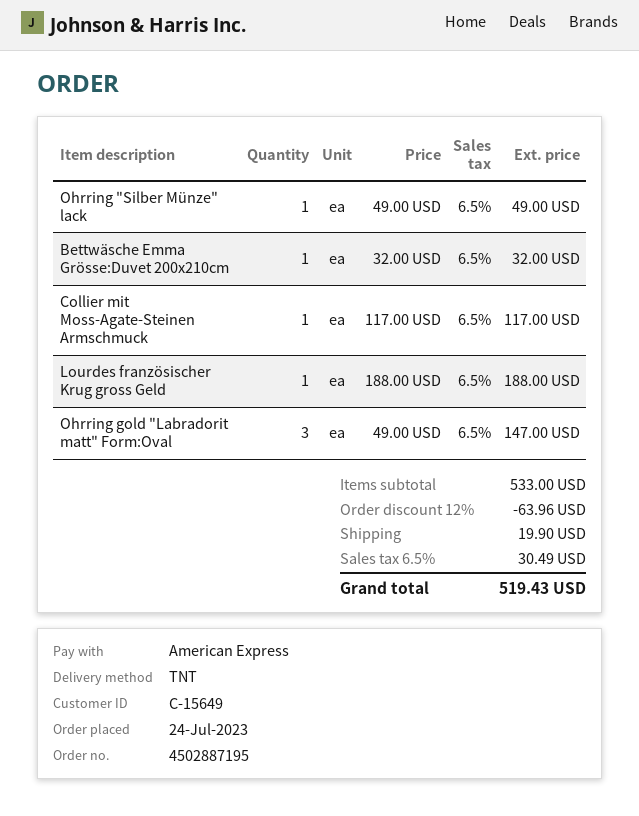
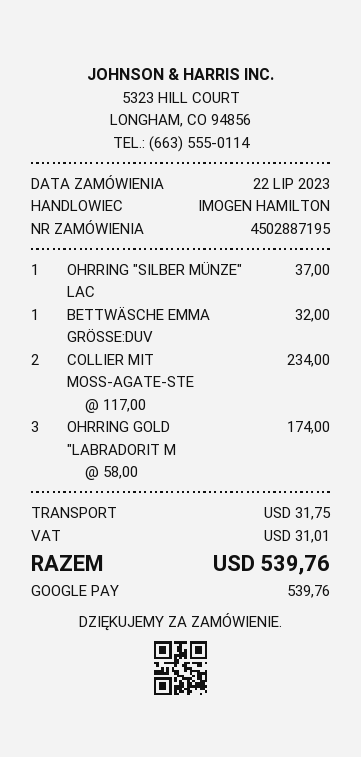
order date: 2023-07-24 -> 2023-07-22
payment method: American Express -> Google Pay
Ohrring "Silber Münze" lack: 1 x 49.00 = 49.00 -> 1 x 37.00 = 37.00
Collier mit Moss-Agate-Steinen Armschmuck: 1 x 117.00 = 117.00 -> 2 x 117.00 = 234.00
Lourdes französischer Krug gross Geld: 1 x 188.00 = 188.00 -> none
Ohrring gold "Labradorit matt" Form:Oval: 3 x 49.00 = 147.00 -> 3 x 58.00 = 174.00
discount: 12% = 63.96 -> none
shipping: 19.90 -> 31.75
tax: 30.49 -> 31.01
total: 519.43 -> 539.76

